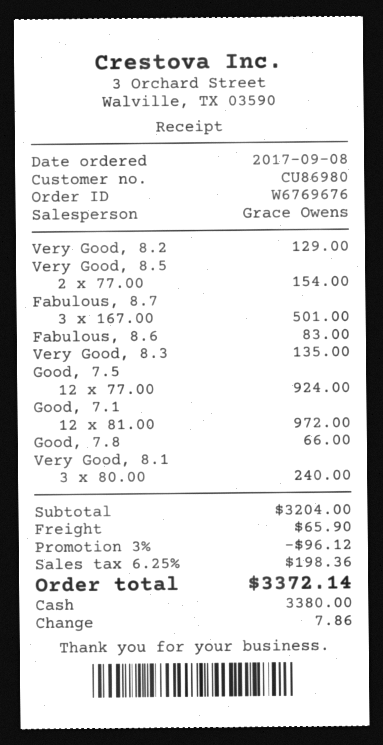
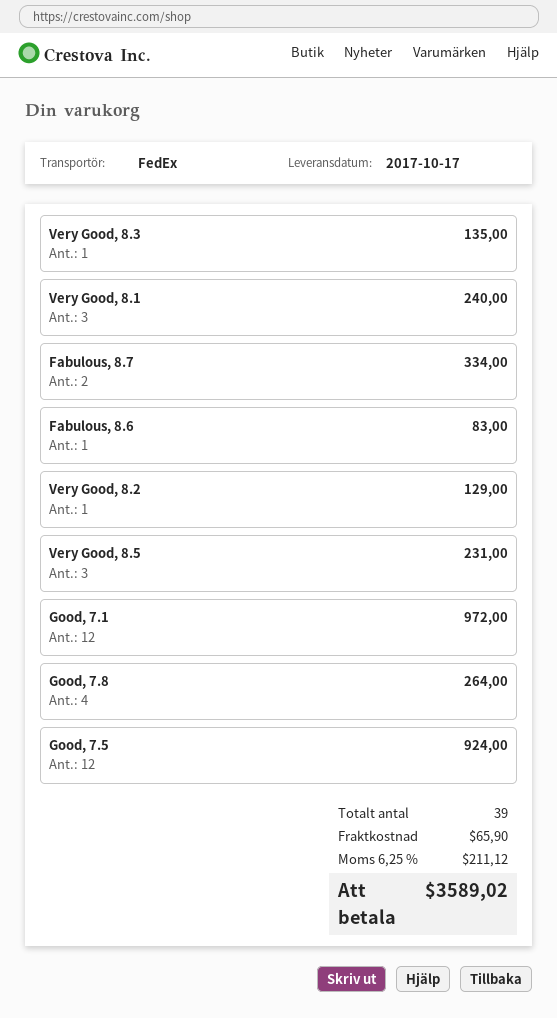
Very Good, 8.5: 2 for 154.00 -> 3 for 231.00
Fabulous, 8.7: 3 for 501.00 -> 2 for 334.00
Good, 7.8: 1 for 66.00 -> 4 for 264.00
discount: 3% = 96.12 -> none
tax: 6.25% = 198.36 -> 6.25% = 211.12
total: 3372.14 -> 3589.02

